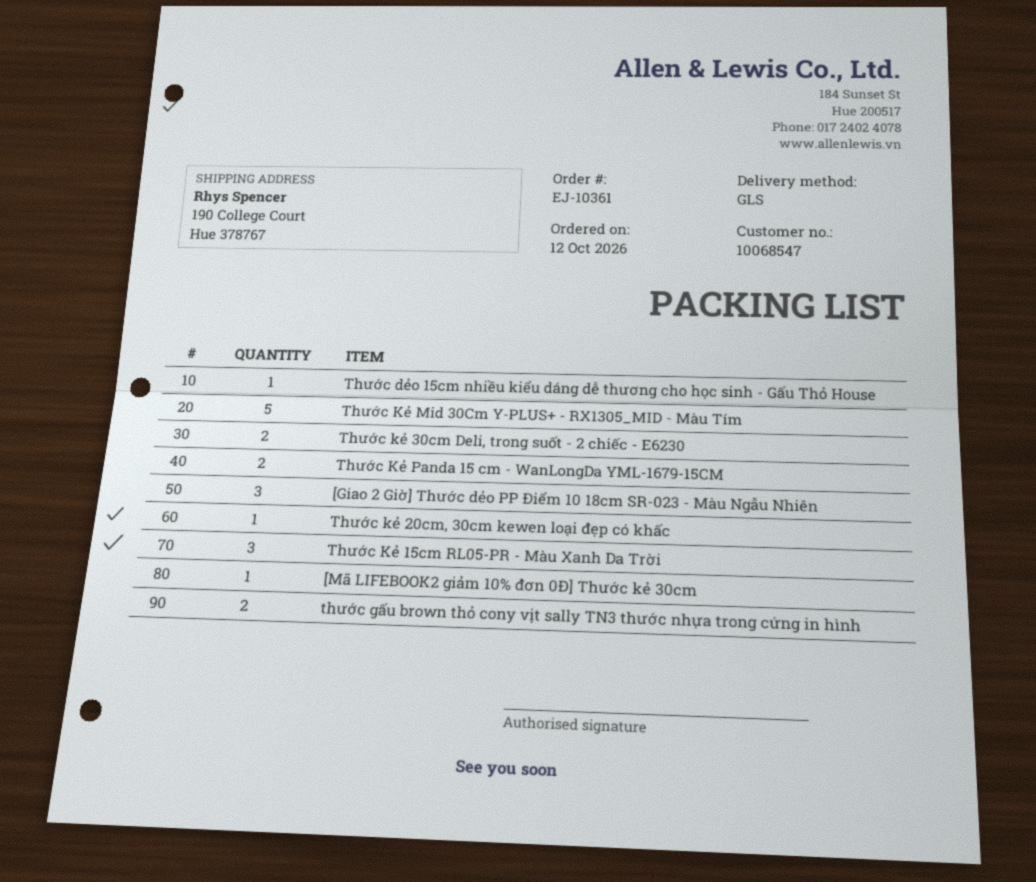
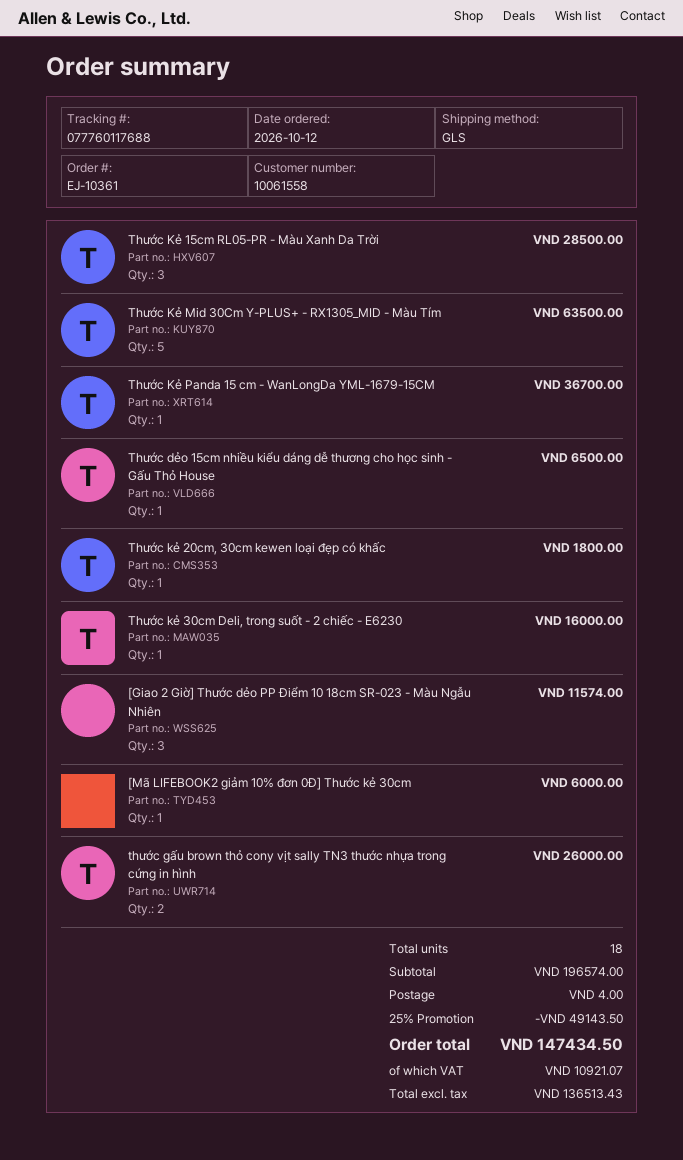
customer number: 10068547 -> 10061558
Thước kẻ 30cm Deli, trong suốt - 2 chiếc - E6230: 2 -> 1
Thước Kẻ Panda 15 cm - WanLongDa YML-1679-15CM: 2 -> 1

